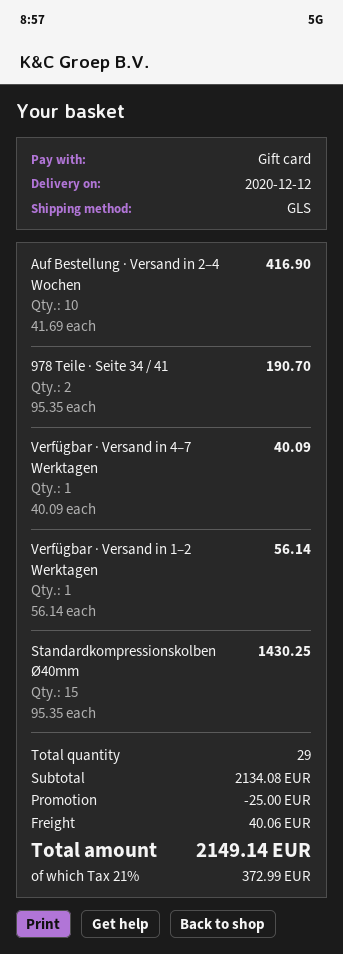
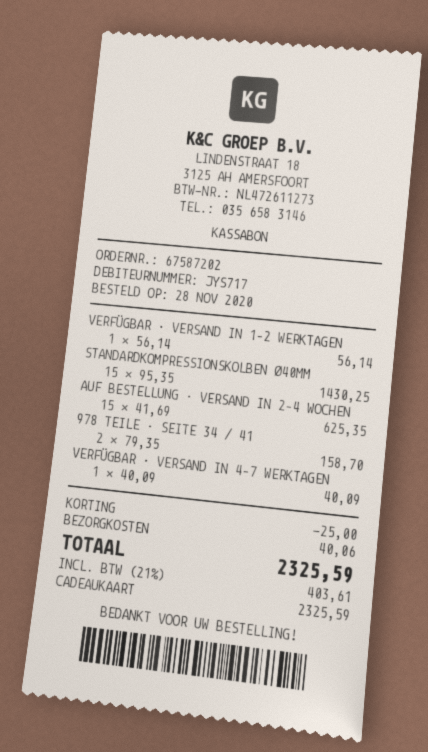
Auf Bestellung · Versand in 2–4 Wochen: 10 x 41.69 = 416.90 -> 15 x 41.69 = 625.35
978 Teile · Seite 34 / 41: 2 x 95.35 = 190.70 -> 2 x 79.35 = 158.70
tax: 21% = 372.99 -> 21% = 403.61
total: 2149.14 -> 2325.59

